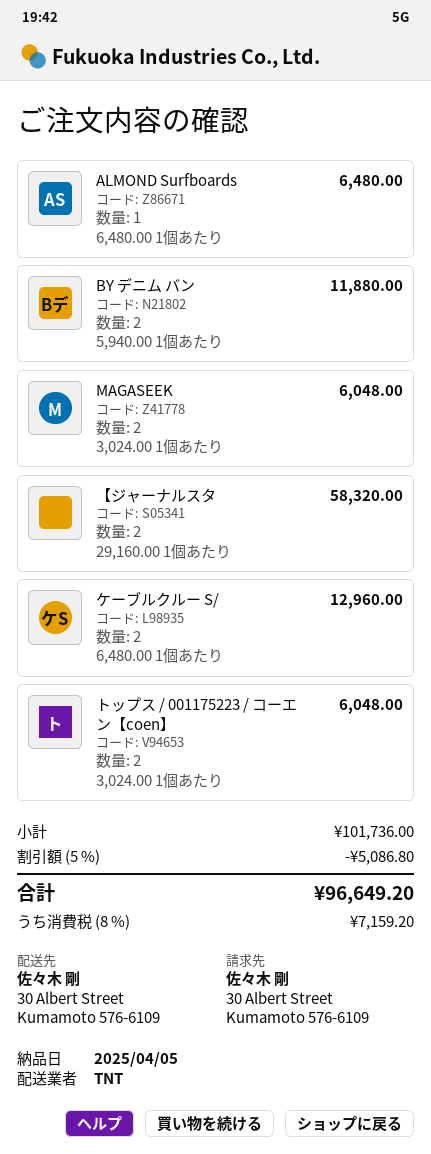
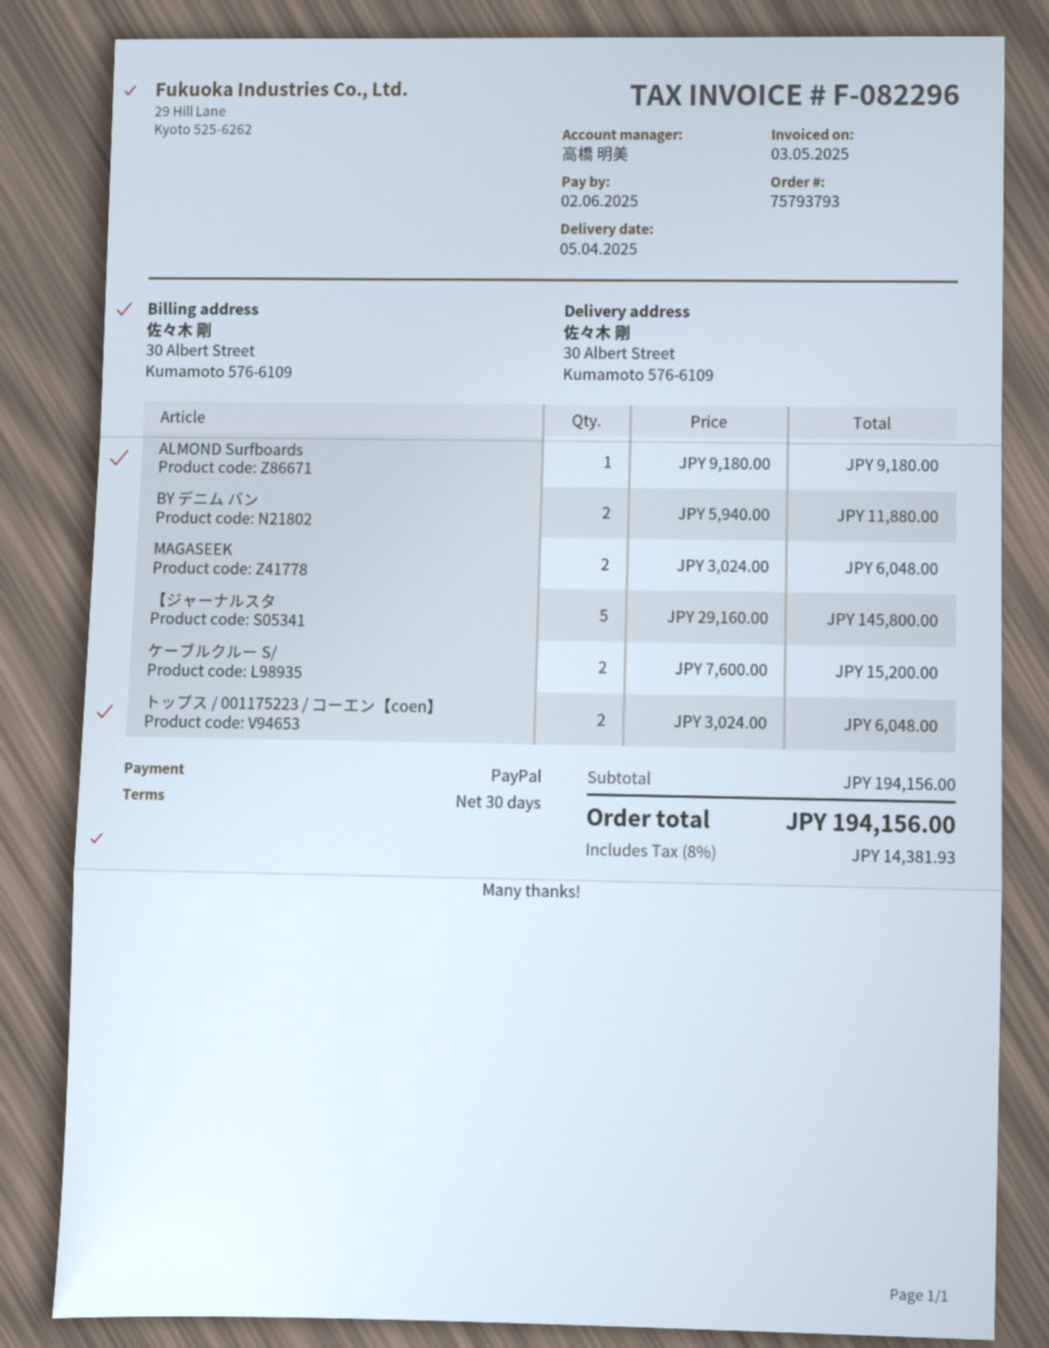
ALMOND Surfboards: 1 x 6480.00 = 6480.00 -> 1 x 9180.00 = 9180.00
【ジャーナルスタ: 2 x 29160.00 = 58320.00 -> 5 x 29160.00 = 145800.00
ケーブルクルー S/: 2 x 6480.00 = 12960.00 -> 2 x 7600.00 = 15200.00
subtotal: 101736.00 -> 194156.00
discount: 5% = 5086.80 -> none
tax: 8% = 7159.20 -> 8% = 14381.93
total: 96649.20 -> 194156.00

